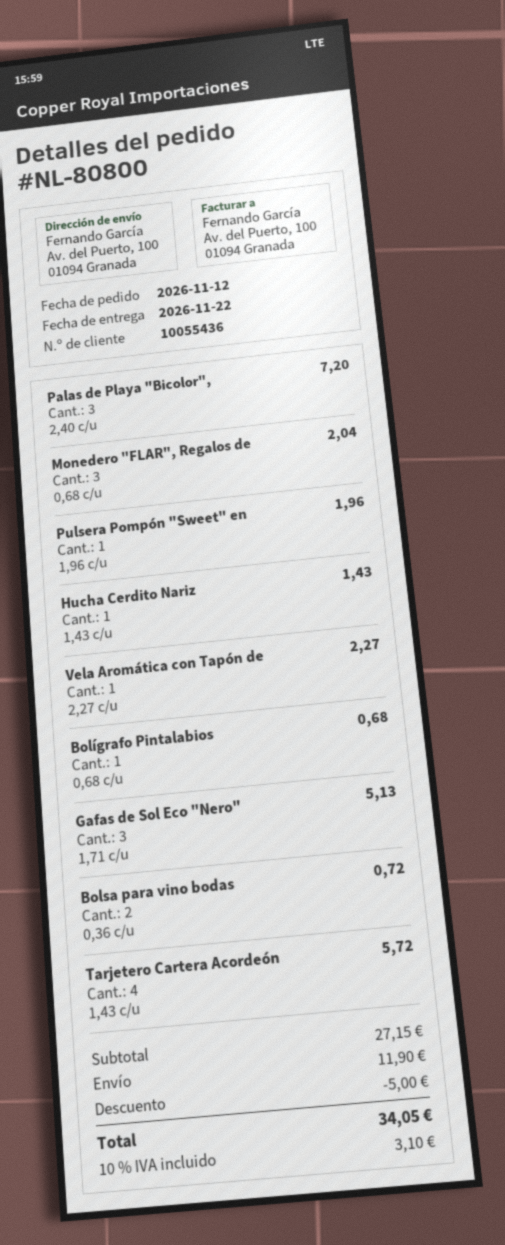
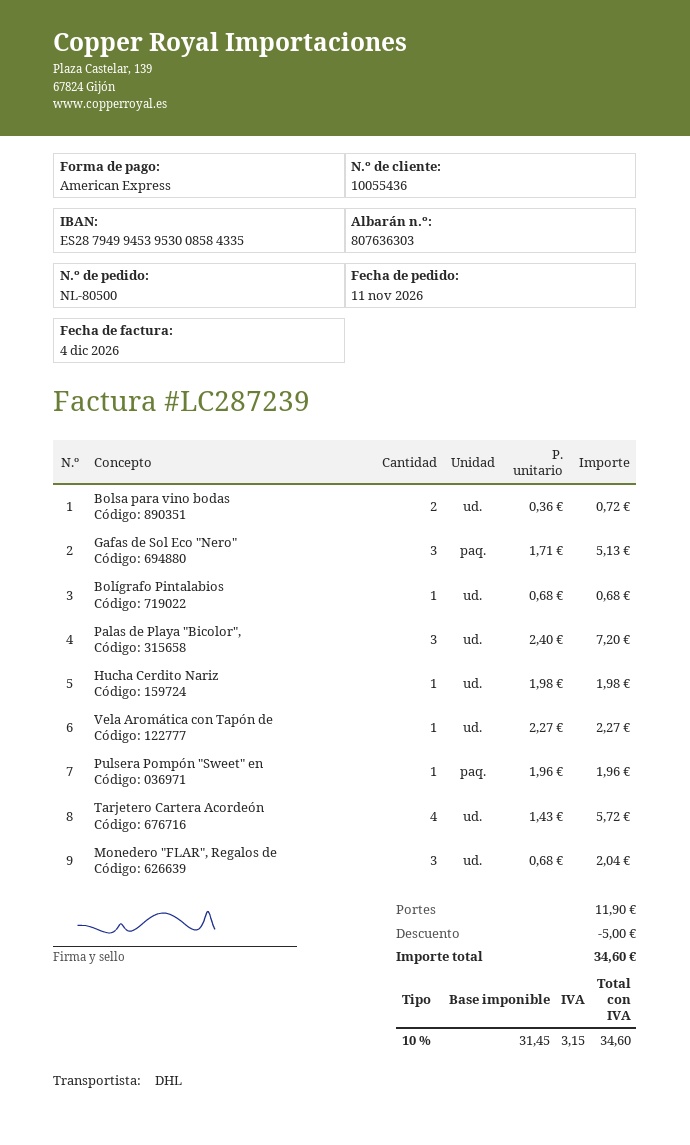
order number: NL-80800 -> NL-80500
order date: 2026-11-12 -> 2026-11-11
Hucha Cerdito Nariz: 1 x 1.43 = 1.43 -> 1 x 1.98 = 1.98
tax: 10% = 3.10 -> 10% = 3.15
total: 34.05 -> 34.60

